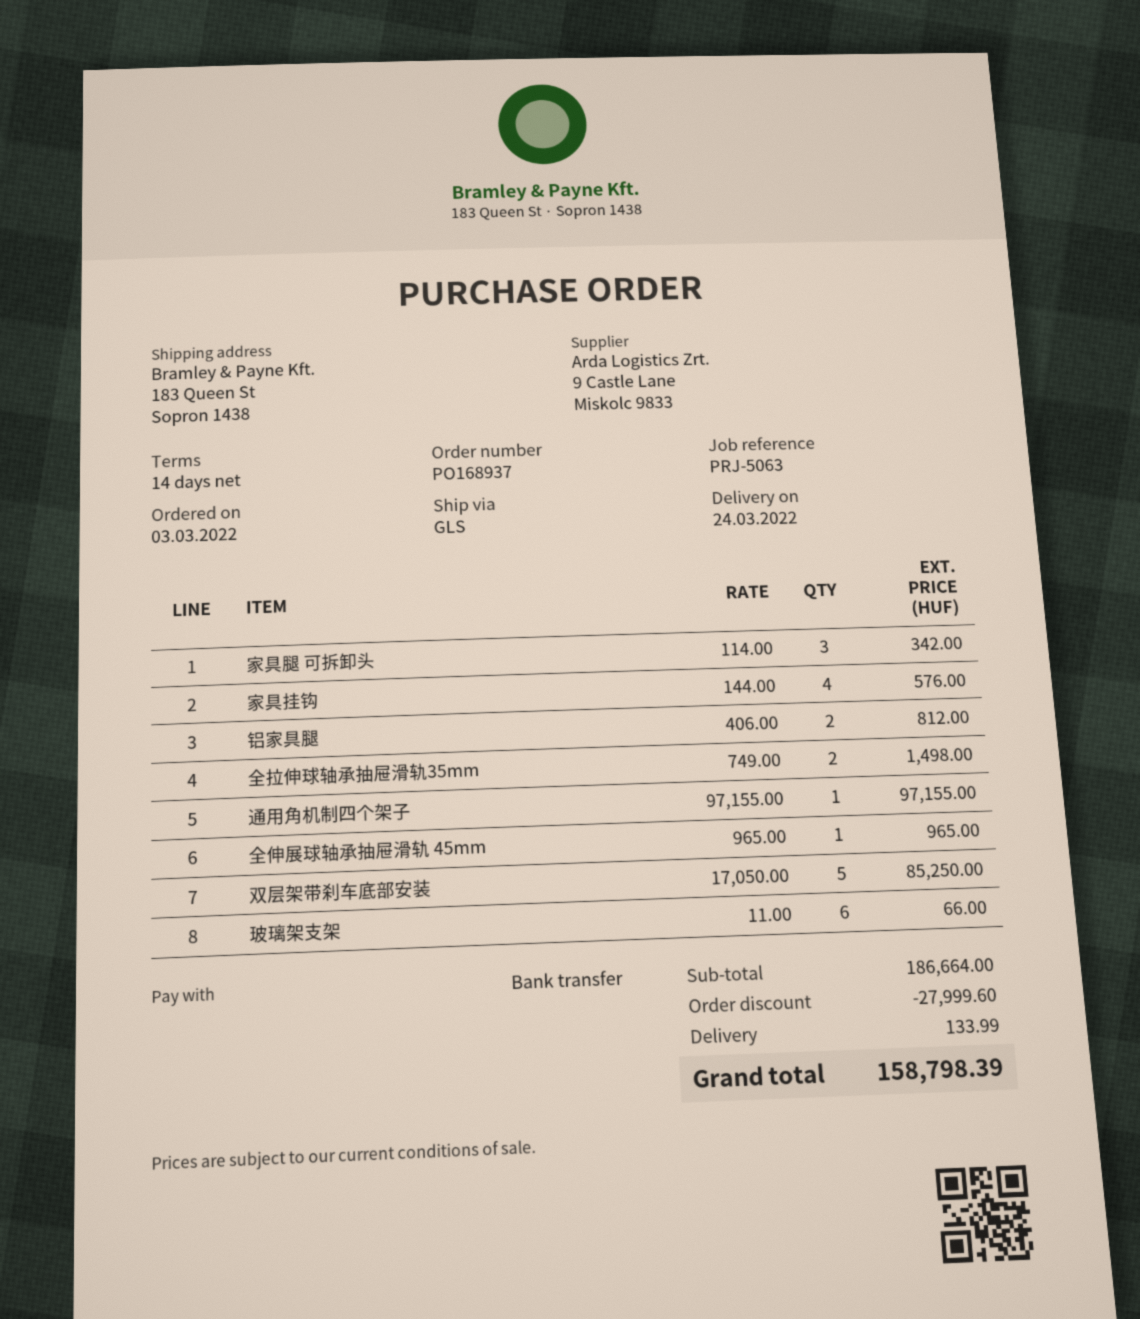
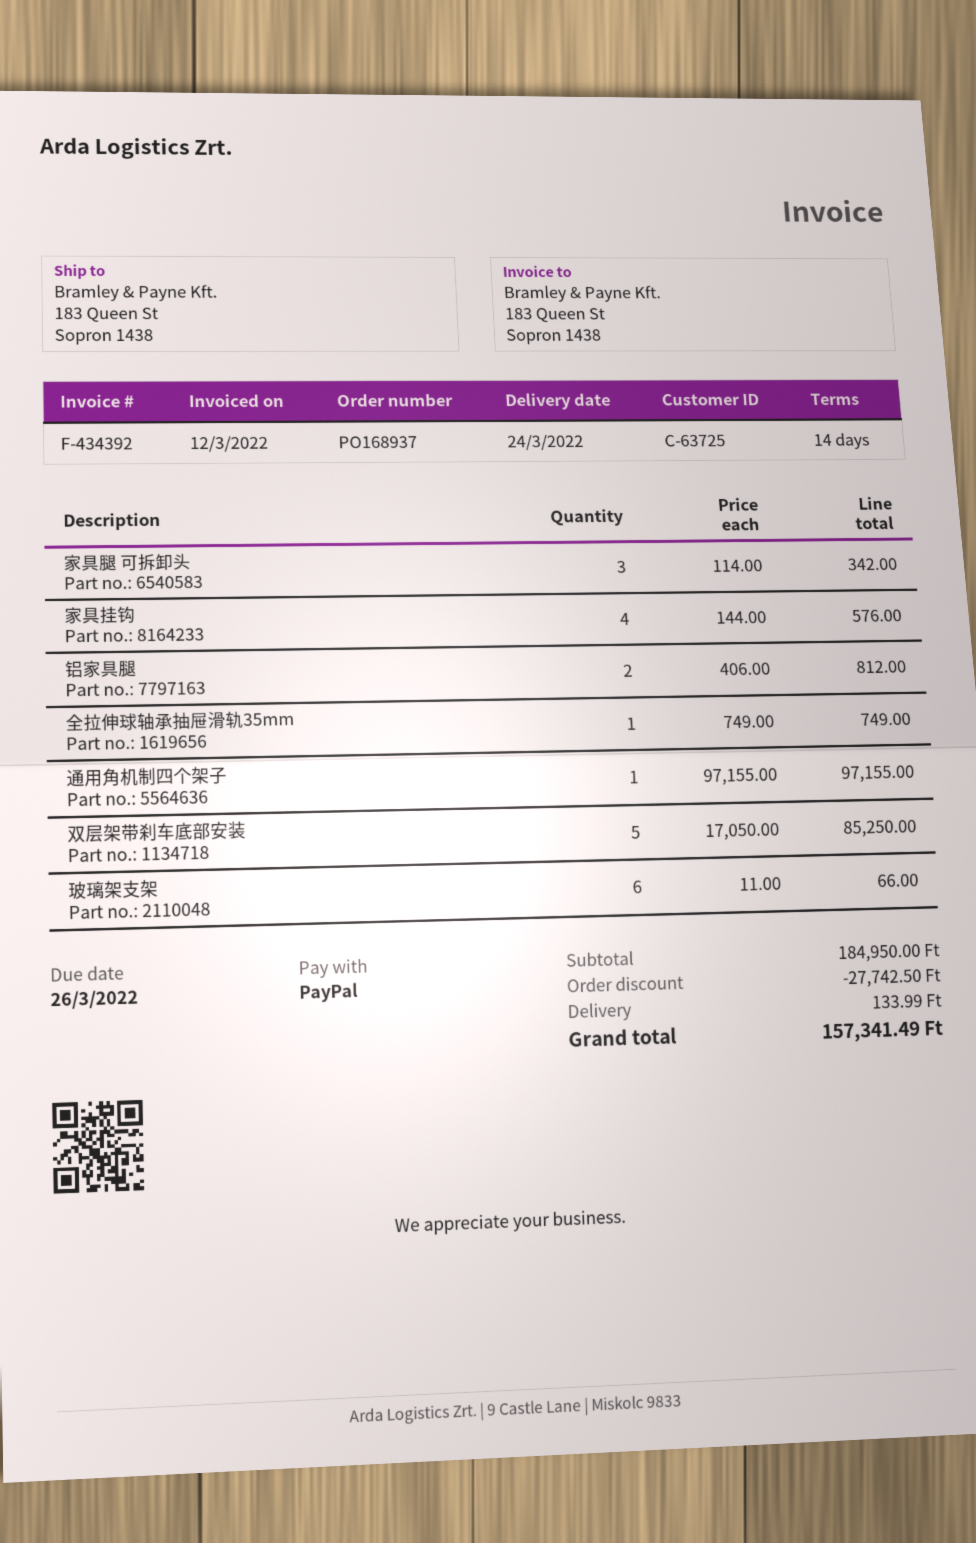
payment method: bank transfer -> PayPal
全拉伸球轴承抽屉滑轨35mm: 2 x 749.00 = 1498.00 -> 1 x 749.00 = 749.00
全伸展球轴承抽屉滑轨 45mm: 1 x 965.00 = 965.00 -> none
subtotal: 186664.00 -> 184950.00
discount: 27999.60 -> 27742.50
total: 158798.39 -> 157341.49

